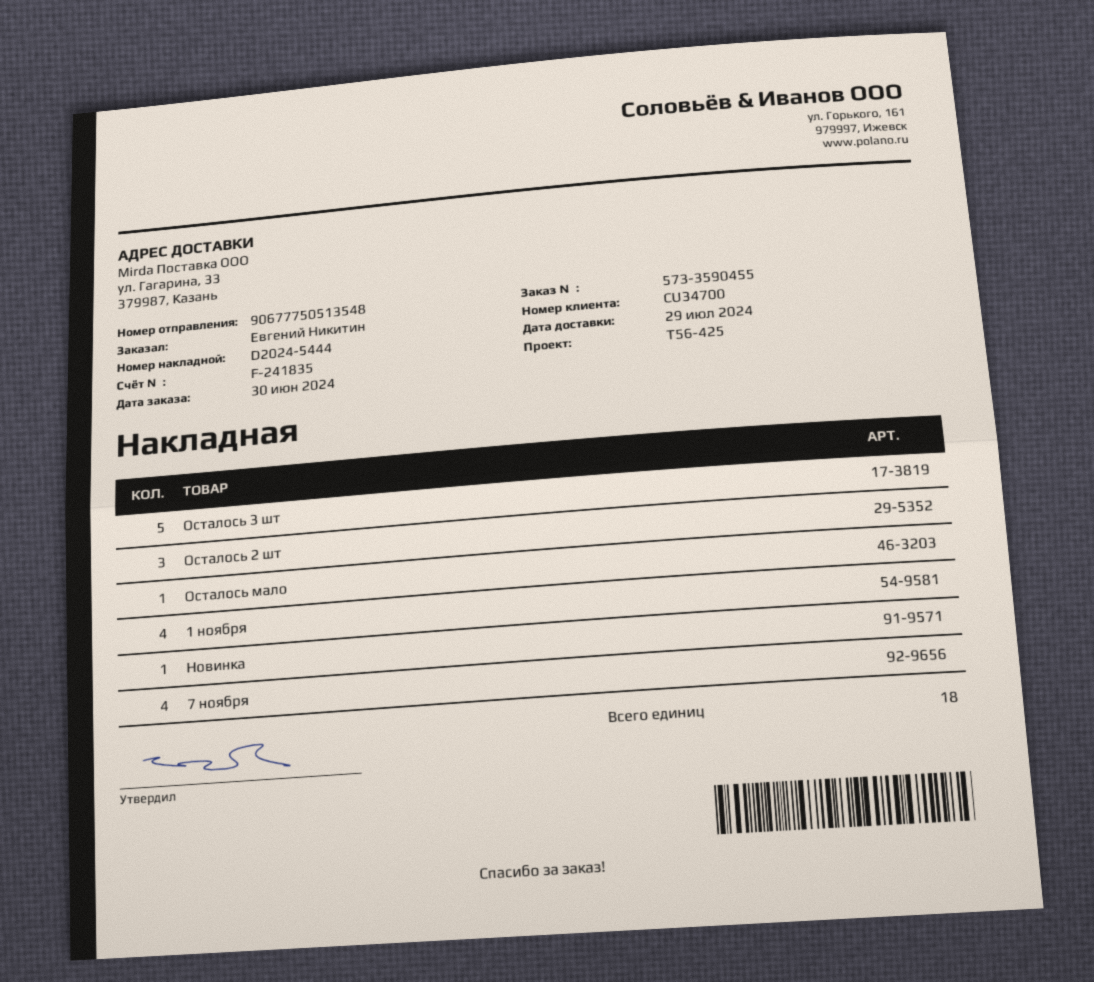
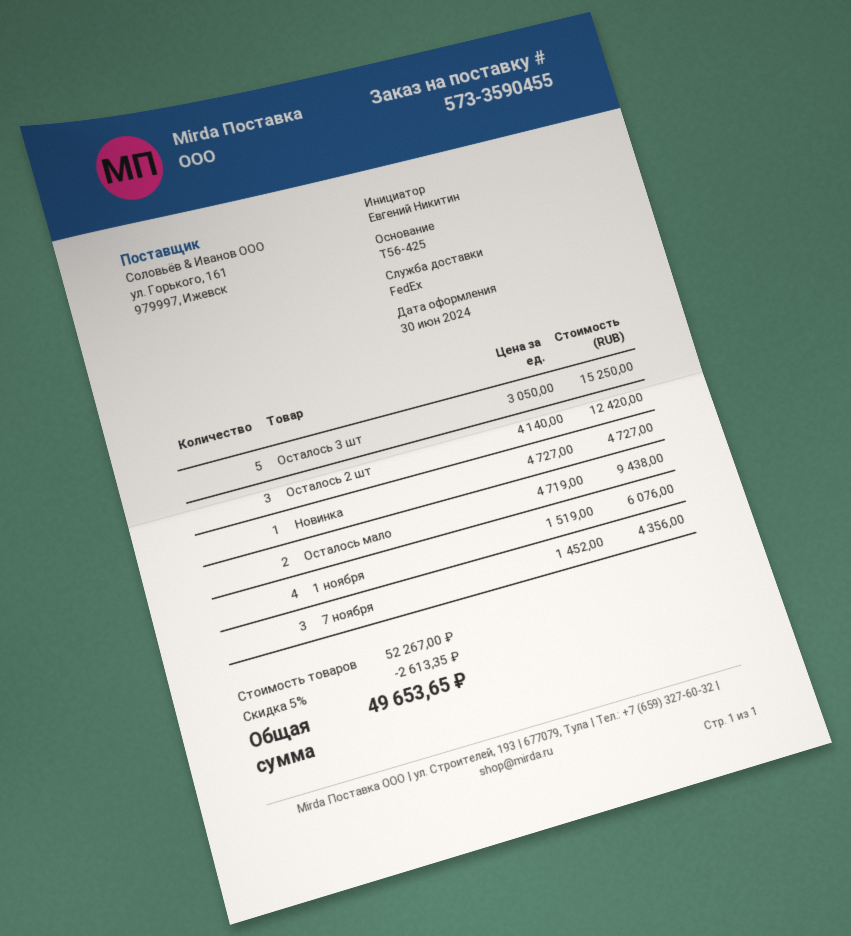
Осталось мало: 1 -> 2
7 ноября: 4 -> 3

